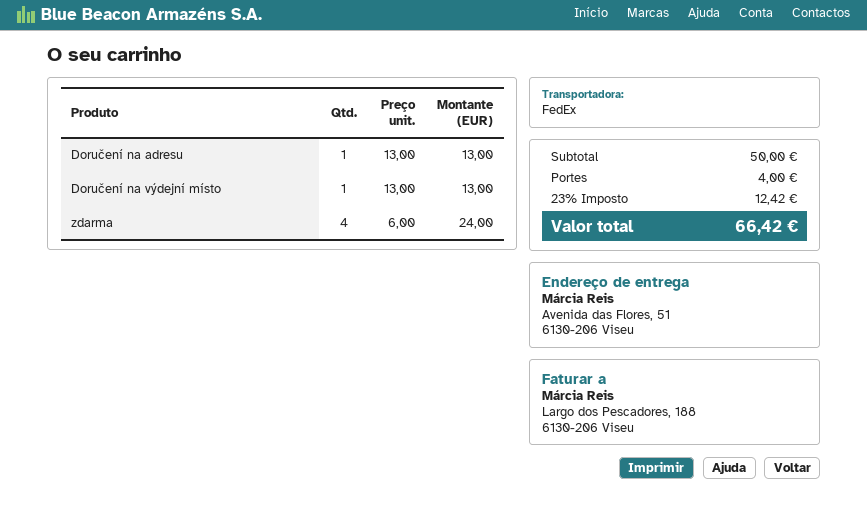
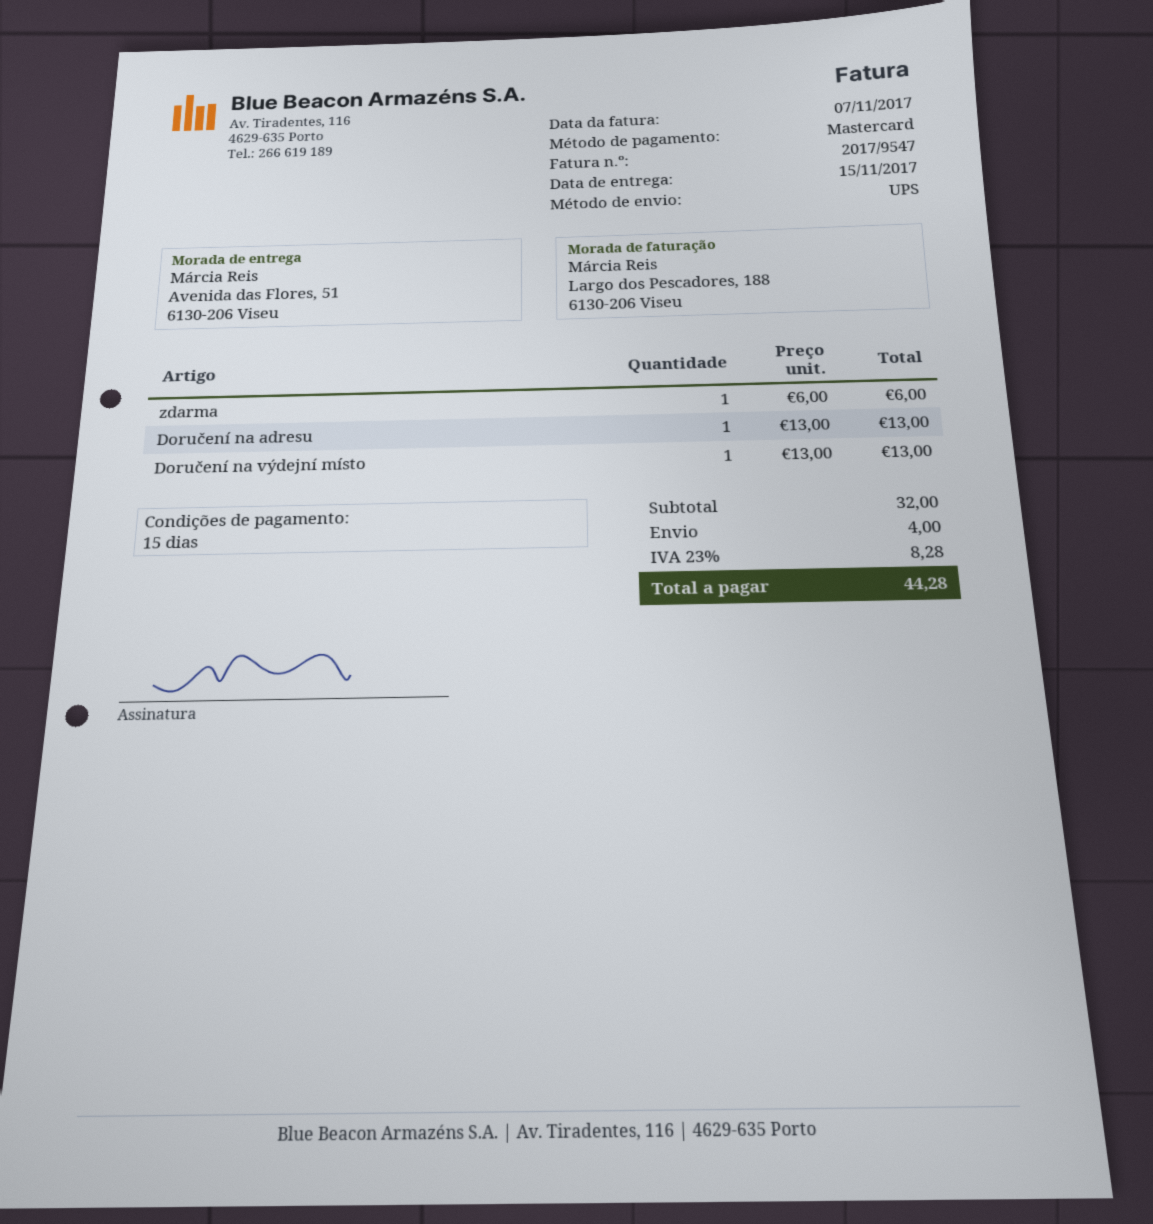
shipping method: FedEx -> UPS
zdarma: 4 x 6.00 = 24.00 -> 1 x 6.00 = 6.00
subtotal: 50.00 -> 32.00
tax: 23% = 12.42 -> 23% = 8.28
total: 66.42 -> 44.28

